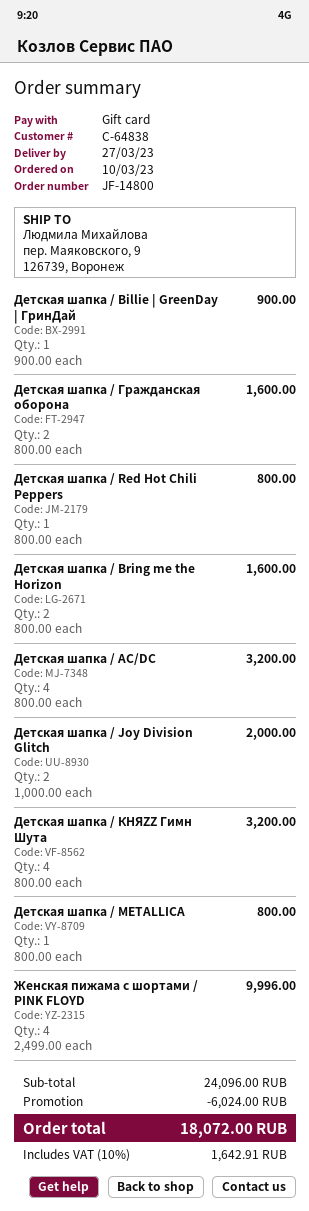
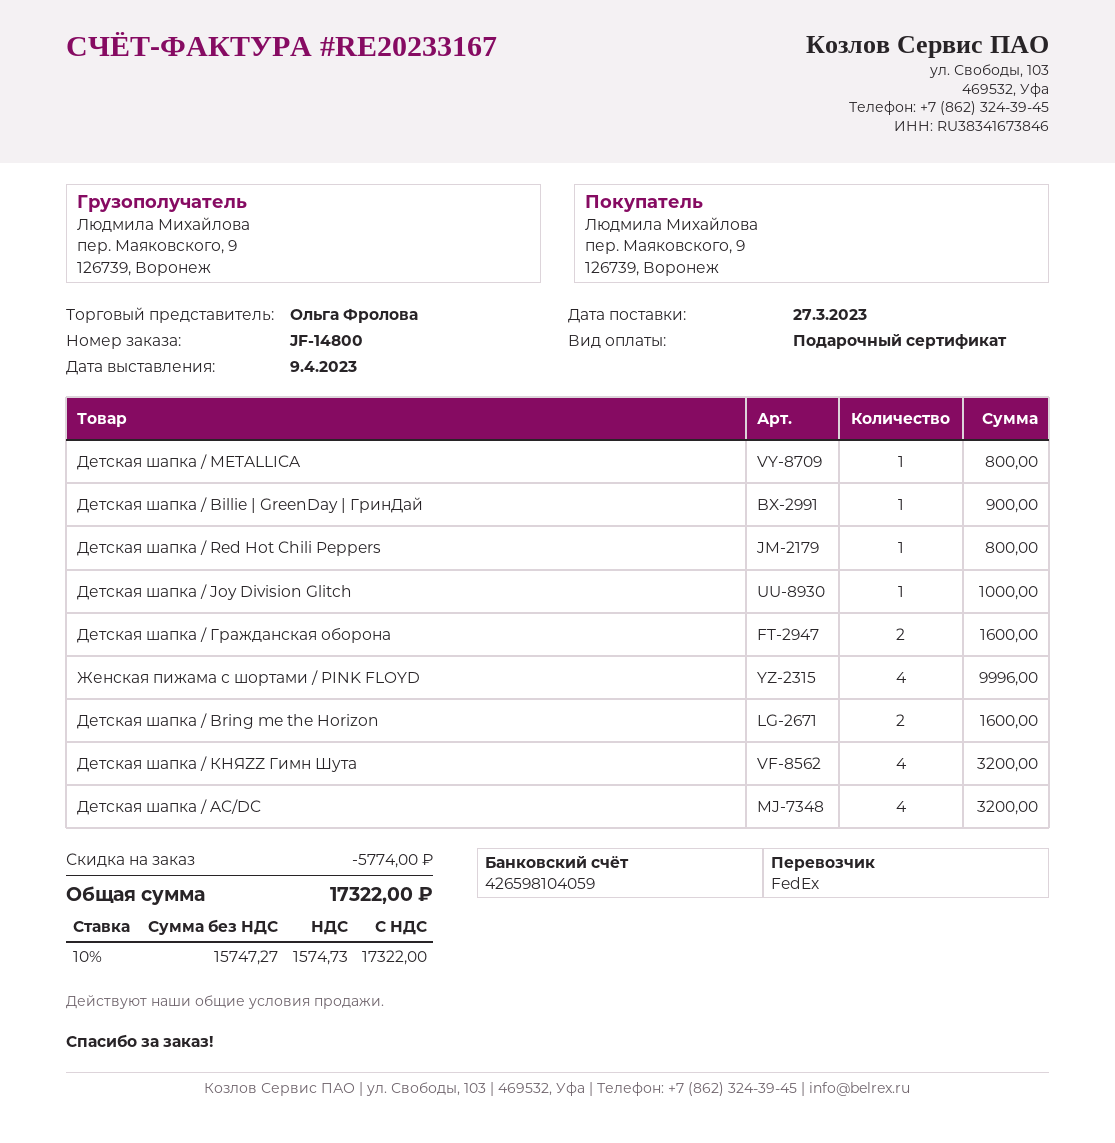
Детская шапка / Joy Division Glitch: 2 for 2000.00 -> 1 for 1000.00
discount: 6024.00 -> 5774.00
tax: 10% = 1642.91 -> 10% = 1574.73
total: 18072.00 -> 17322.00

